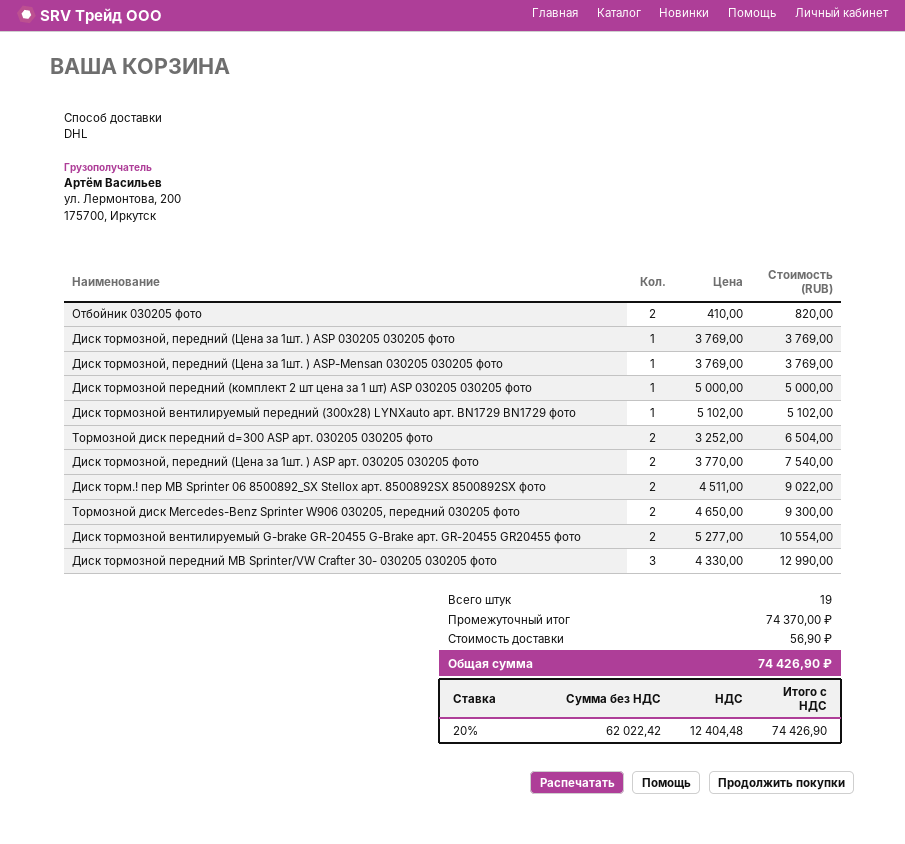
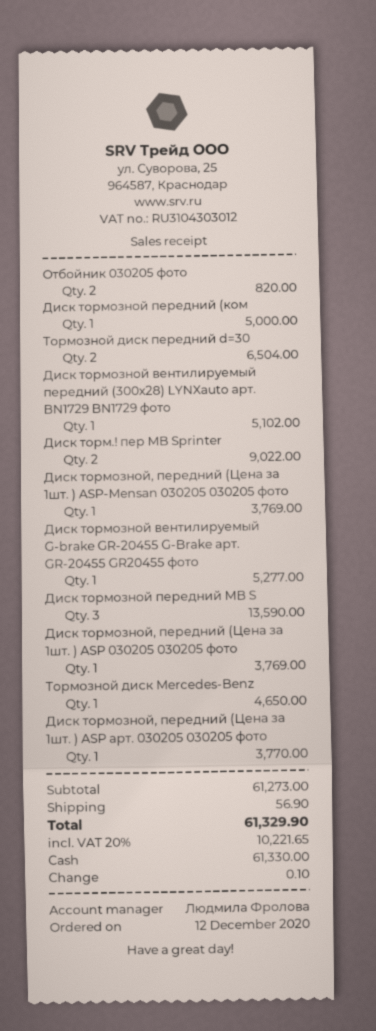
Диск тормозной, передний (Цена за 1шт. ) ASP арт. 030205 030205 фото: 2 for 7540.00 -> 1 for 3770.00
Тормозной диск Mercedes-Benz Sprinter W906 030205, передний 030205 фото: 2 for 9300.00 -> 1 for 4650.00
Диск тормозной вентилируемый G-brake GR-20455 G-Brake арт. GR-20455 GR20455 фото: 2 for 10554.00 -> 1 for 5277.00
Диск тормозной передний MB Sprinter/VW Crafter 30- 030205 030205 фото: 3 for 12990.00 -> 3 for 13590.00
subtotal: 74370.00 -> 61273.00
tax: 20% = 12404.48 -> 20% = 10221.65
total: 74426.90 -> 61329.90

